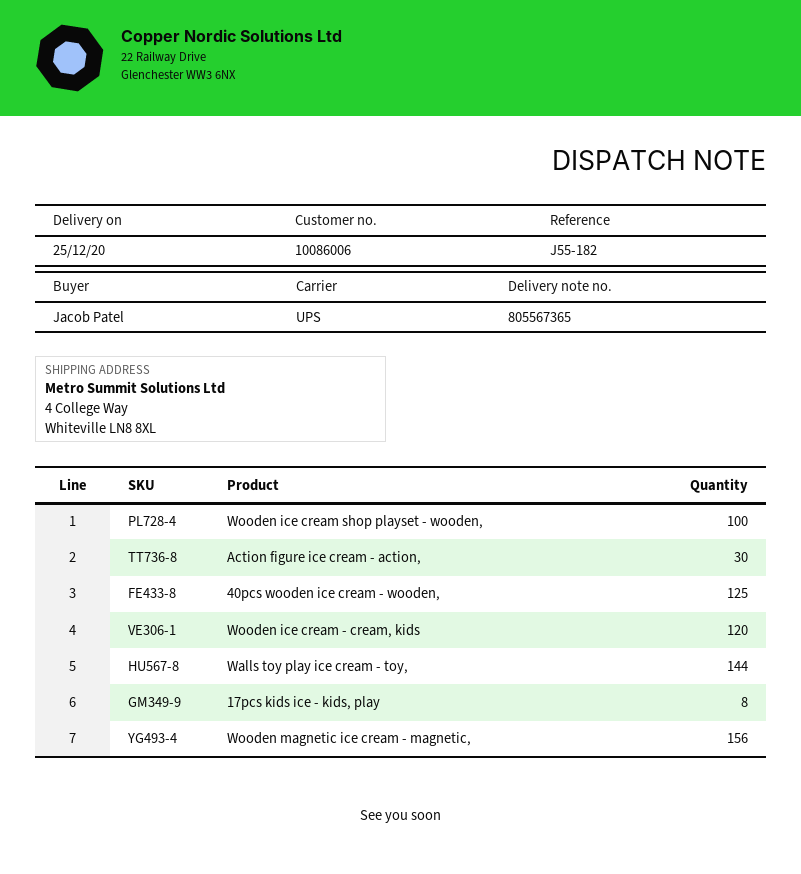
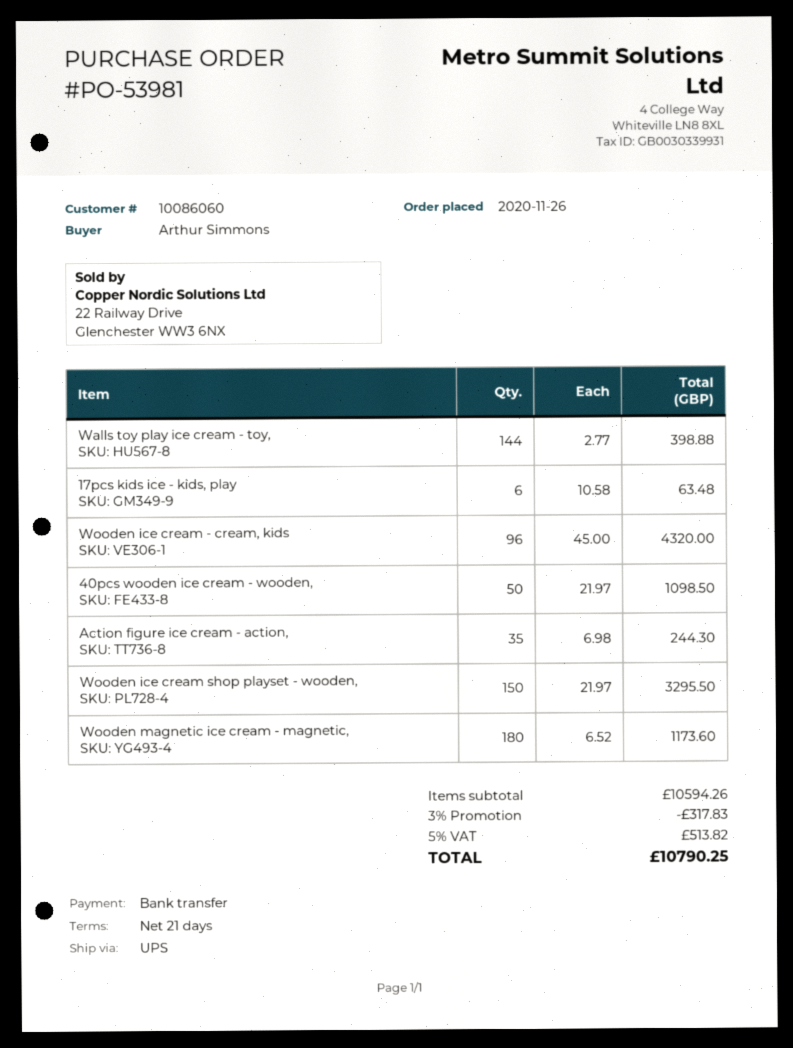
customer number: 10086006 -> 10086060
ordered by: Jacob Patel -> Arthur Simmons
Wooden ice cream shop playset - wooden,: 100 -> 150
Action figure ice cream - action,: 30 -> 35
40pcs wooden ice cream - wooden,: 125 -> 50
Wooden ice cream - cream, kids: 120 -> 96
17pcs kids ice - kids, play: 8 -> 6
Wooden magnetic ice cream - magnetic,: 156 -> 180

